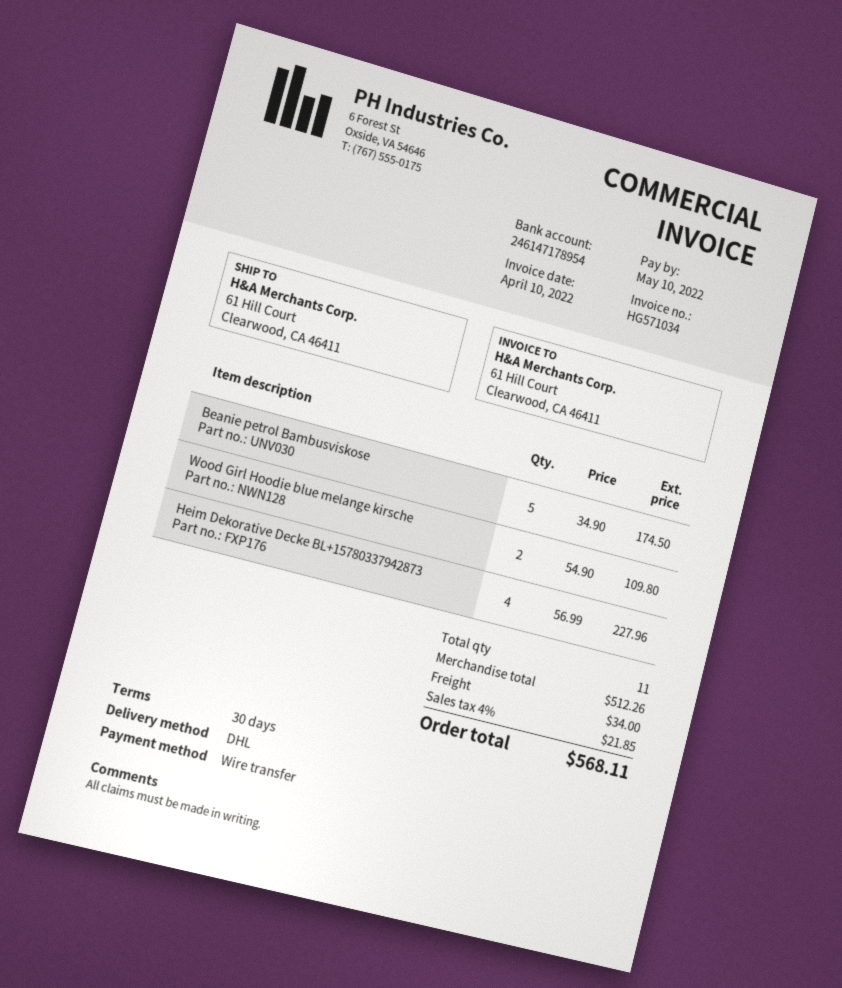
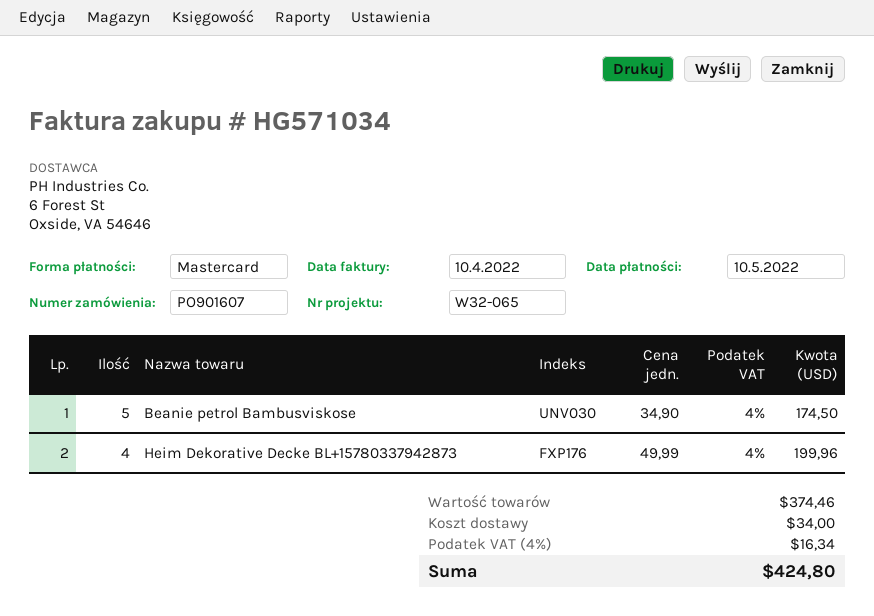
payment method: bank transfer -> Mastercard
Wood Girl Hoodie blue melange kirsche: 2 x 54.90 = 109.80 -> none
Heim Dekorative Decke BL+15780337942873: 4 x 56.99 = 227.96 -> 4 x 49.99 = 199.96
subtotal: 512.26 -> 374.46
tax: 4% = 21.85 -> 4% = 16.34
total: 568.11 -> 424.80

